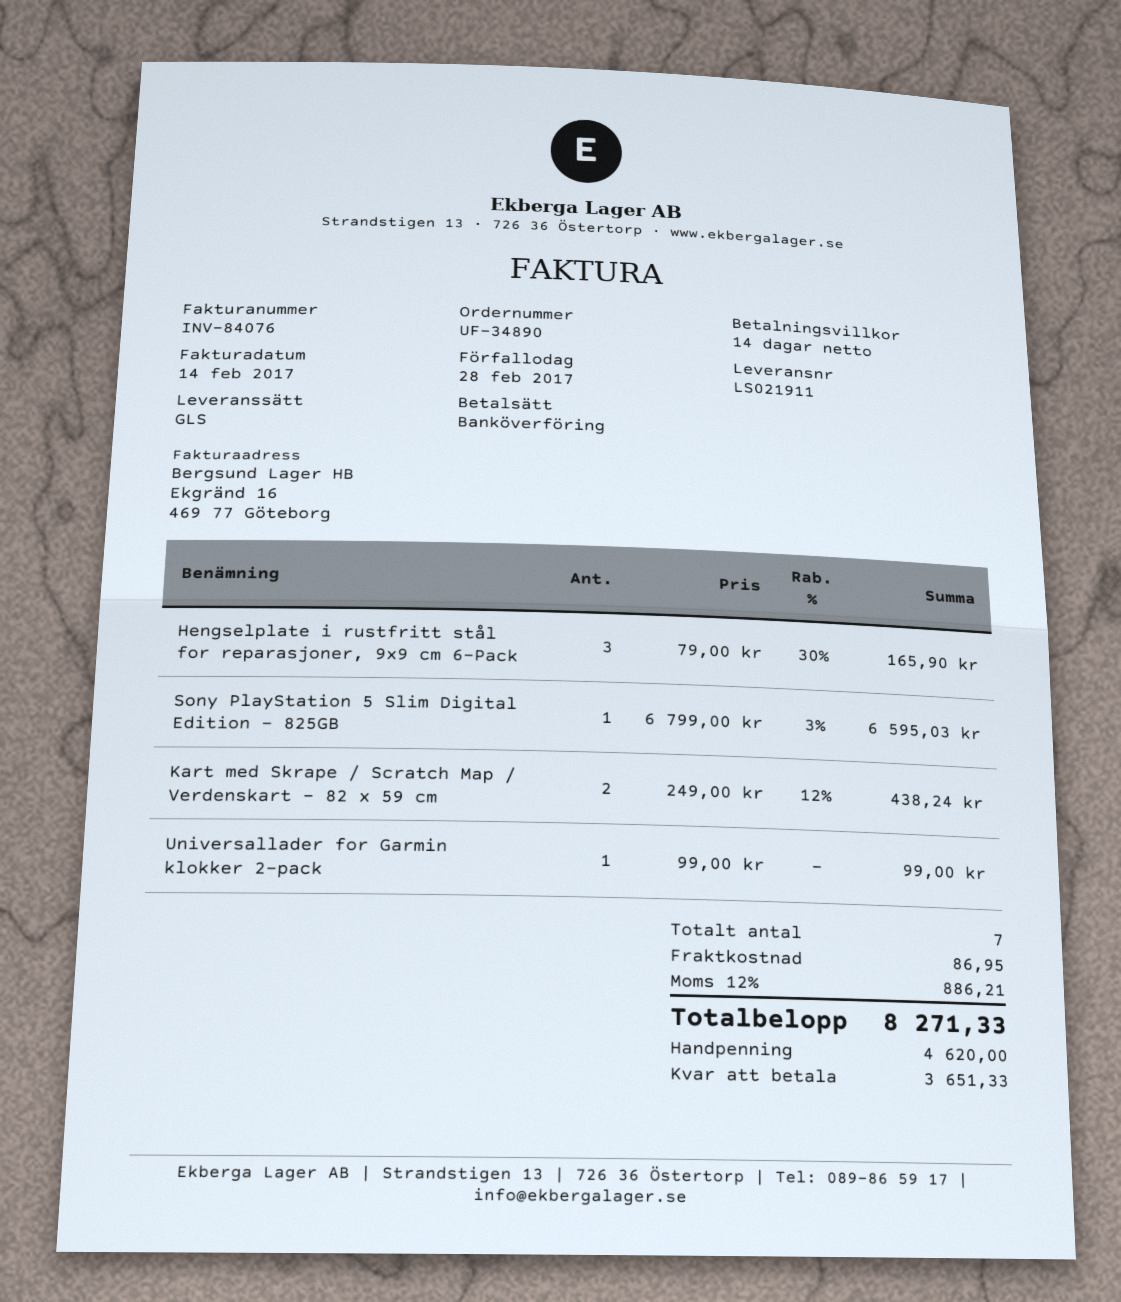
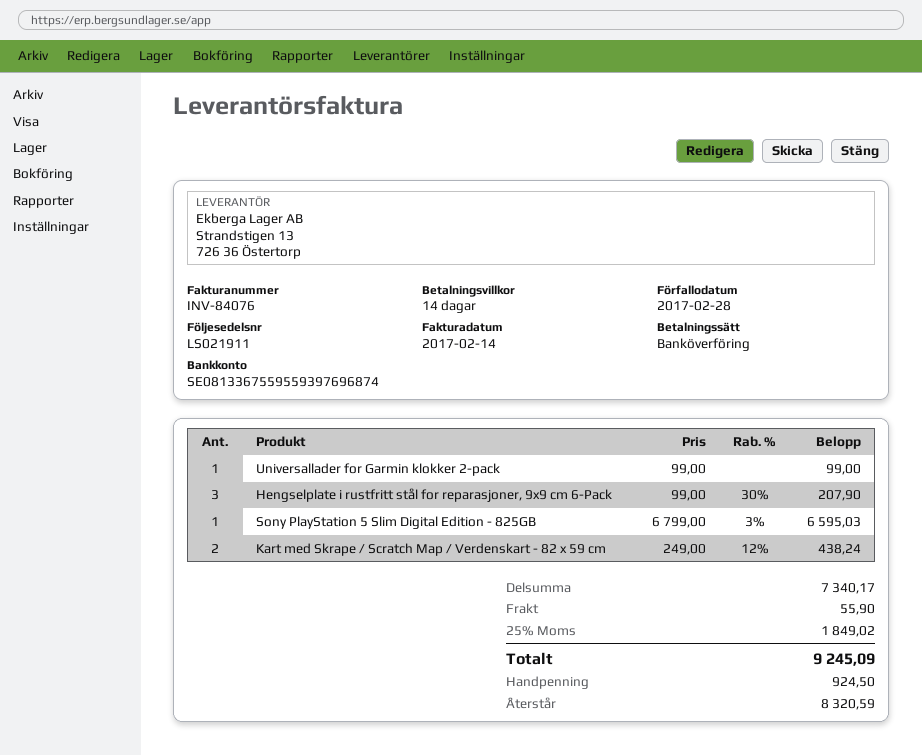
Hengselplate i rustfritt stål for reparasjoner, 9x9 cm 6-Pack: 3 x 79.00 - 30% = 165.90 -> 3 x 99.00 - 30% = 207.90
shipping: 86.95 -> 55.90
tax: 12% = 886.21 -> 25% = 1849.02
total: 8271.33 -> 9245.09
deposit: 4620.00 -> 924.50
balance: 3651.33 -> 8320.59

